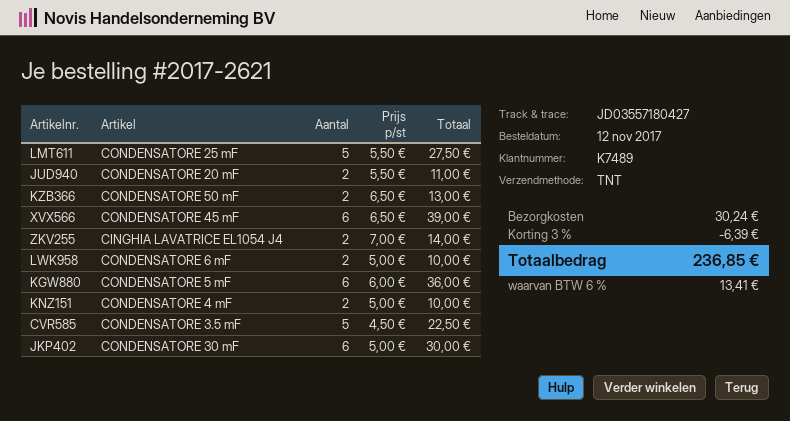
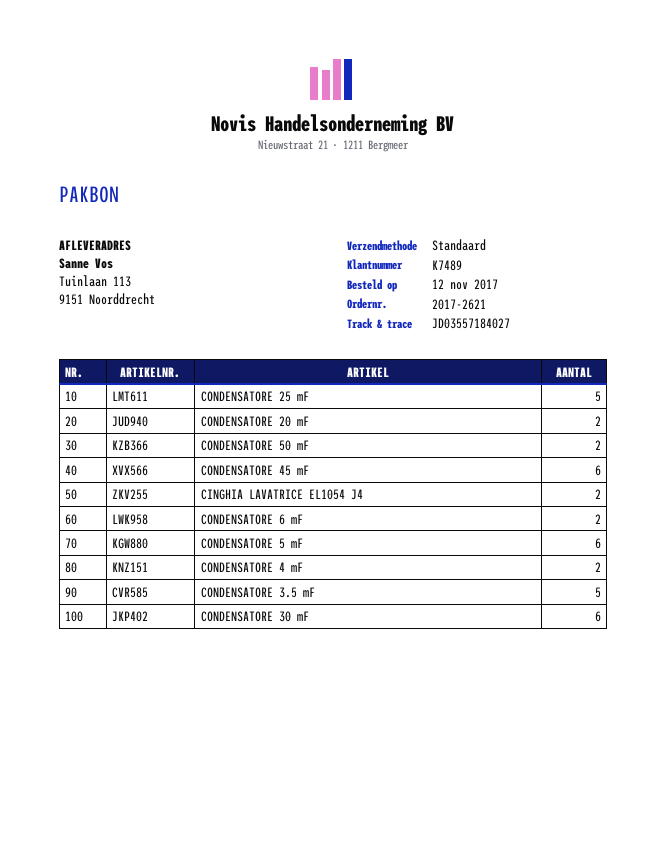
shipping method: TNT -> standard
tracking number: JD03557180427 -> JD03557184027

